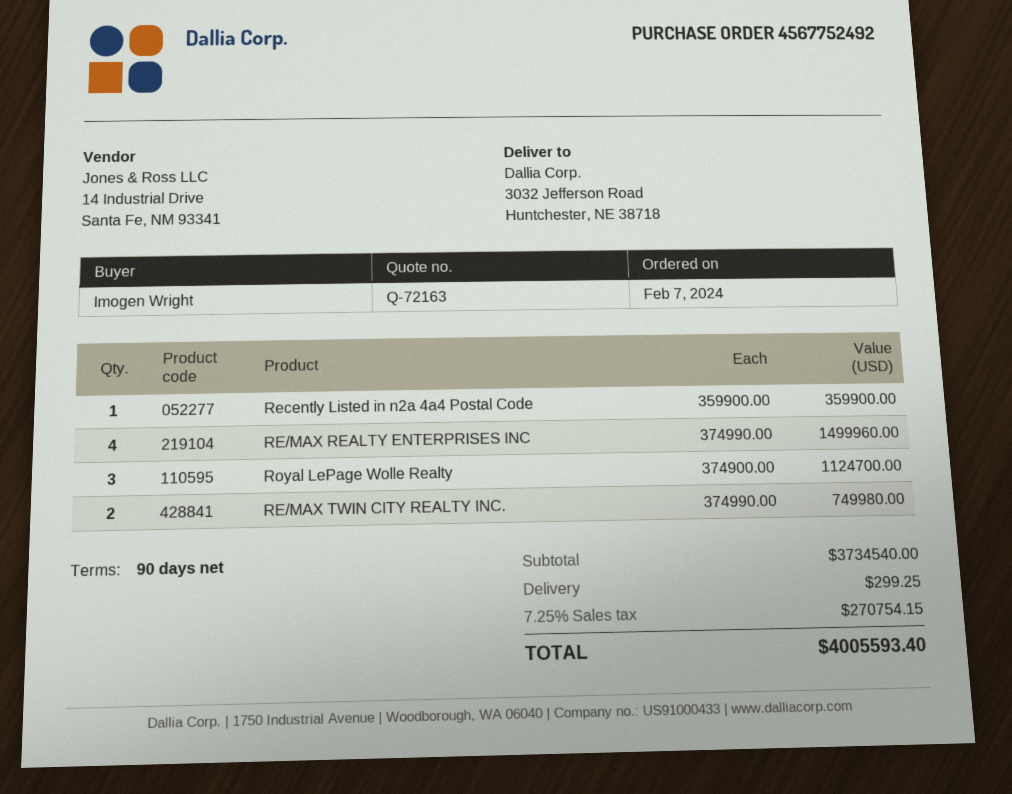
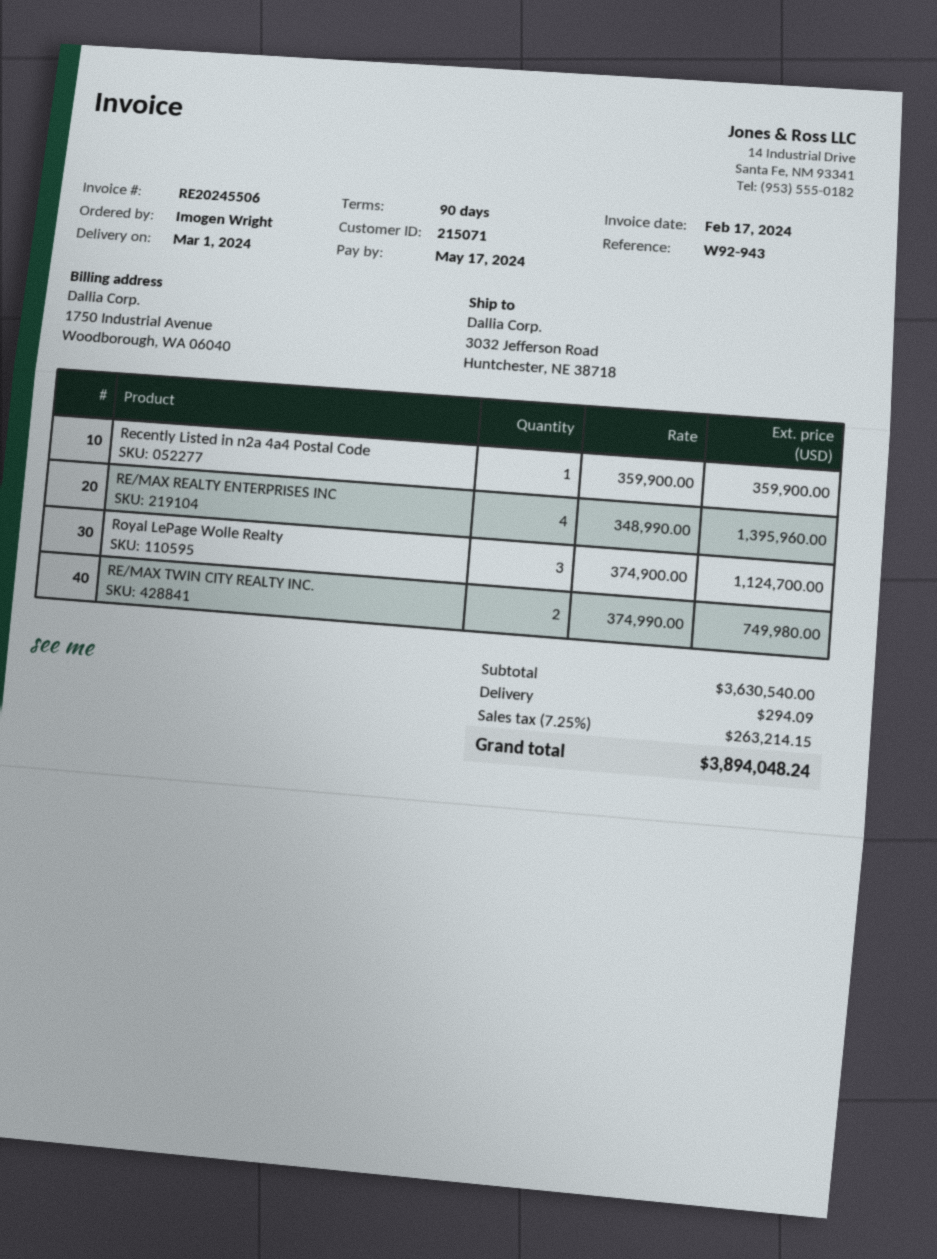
RE/MAX REALTY ENTERPRISES INC: 4 x 374990.00 = 1499960.00 -> 4 x 348990.00 = 1395960.00
subtotal: 3734540.00 -> 3630540.00
shipping: 299.25 -> 294.09
tax: 7.25% = 270754.15 -> 7.25% = 263214.15
total: 4005593.40 -> 3894048.24

